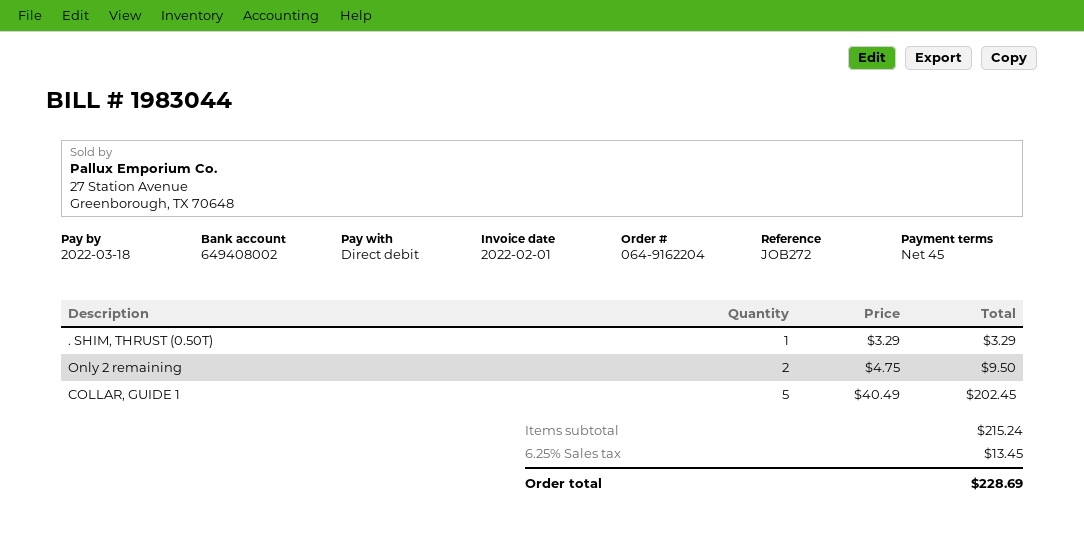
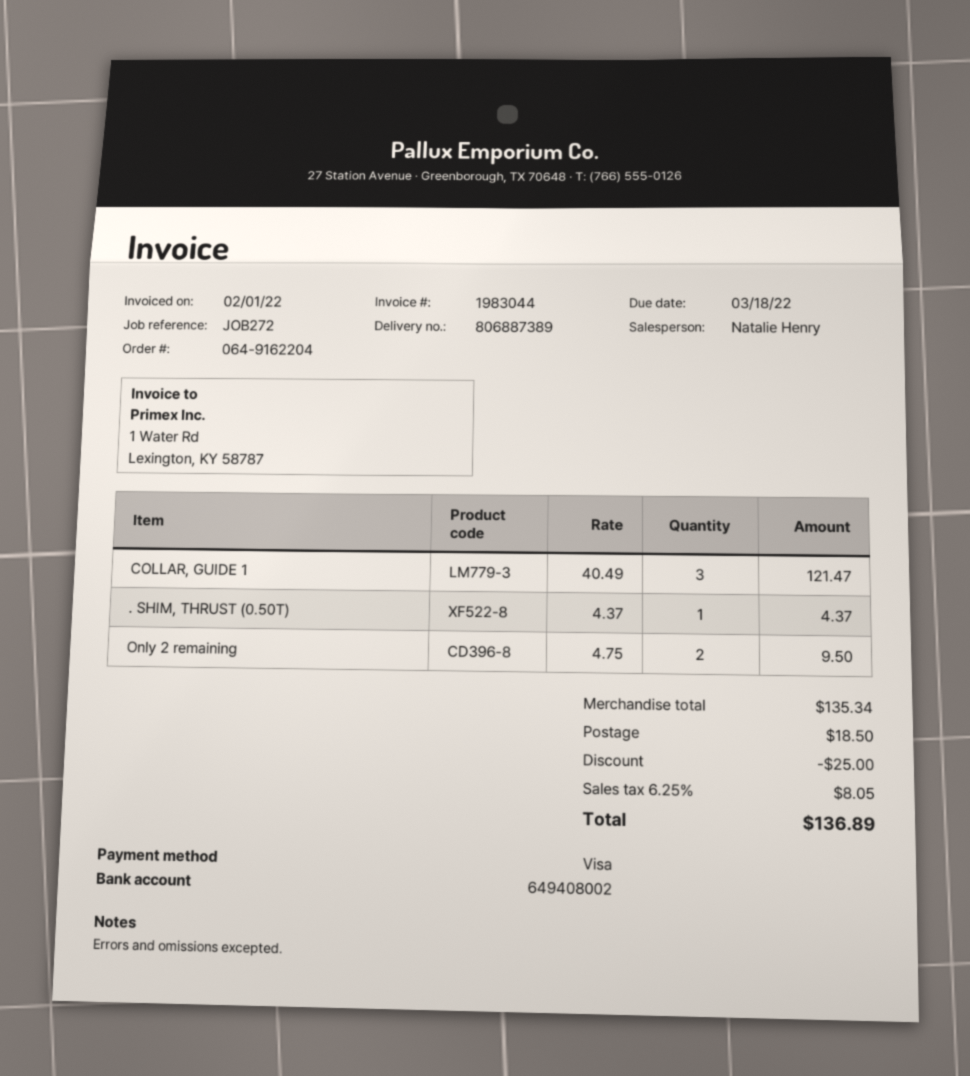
payment method: direct debit -> Visa
. SHIM, THRUST (0.50T): 1 x 3.29 = 3.29 -> 1 x 4.37 = 4.37
COLLAR, GUIDE 1: 5 x 40.49 = 202.45 -> 3 x 40.49 = 121.47
subtotal: 215.24 -> 135.34
discount: none -> 25.00
shipping: none -> 18.50
tax: 6.25% = 13.45 -> 6.25% = 8.05
total: 228.69 -> 136.89

